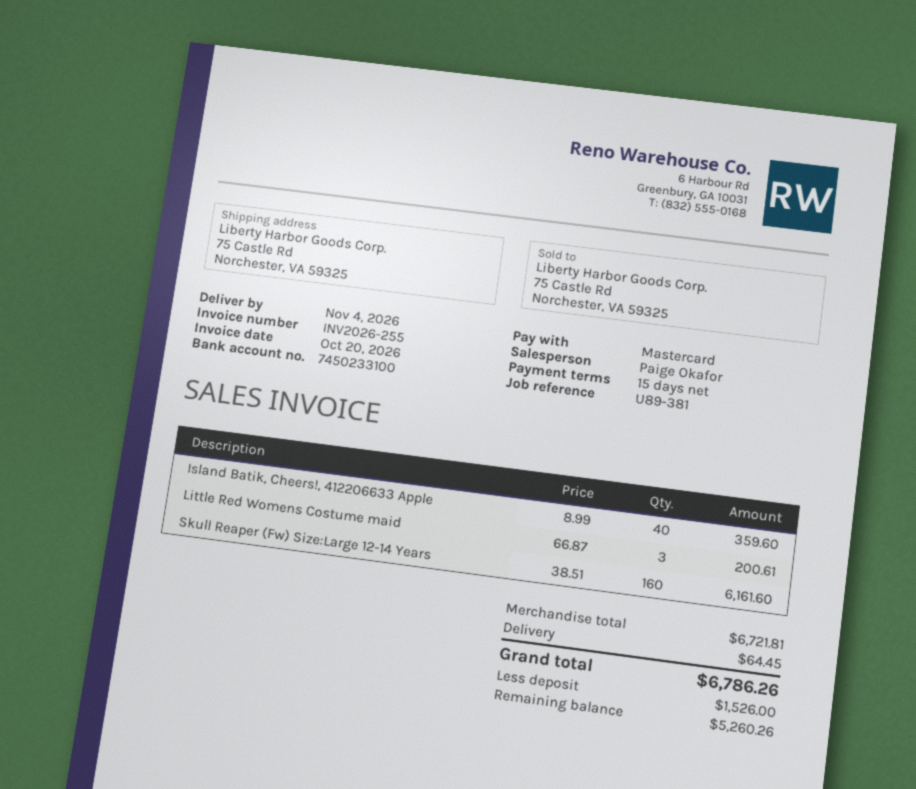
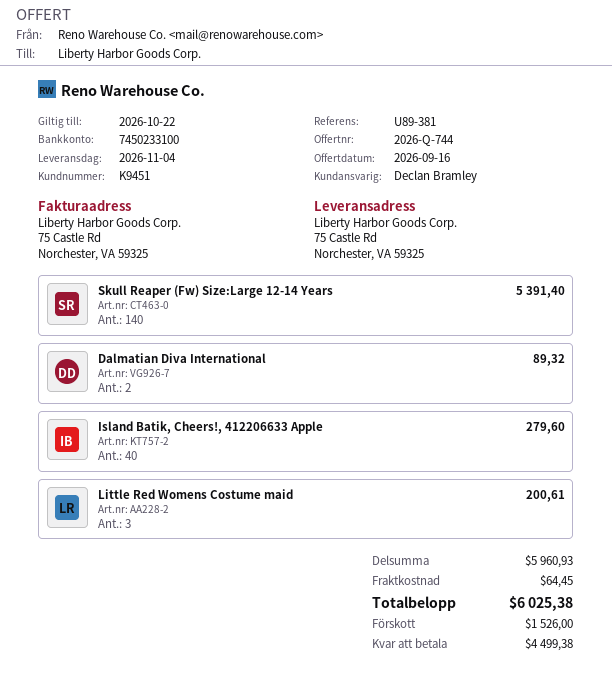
sales rep: Paige Okafor -> Declan Bramley
Island Batik, Cheers!, 412206633 Apple: 40 for 359.60 -> 40 for 279.60
Skull Reaper (Fw) Size:Large 12-14 Years: 160 for 6161.60 -> 140 for 5391.40
Dalmatian Diva International: none -> 2 for 89.32
subtotal: 6721.81 -> 5960.93
total: 6786.26 -> 6025.38
balance: 5260.26 -> 4499.38

